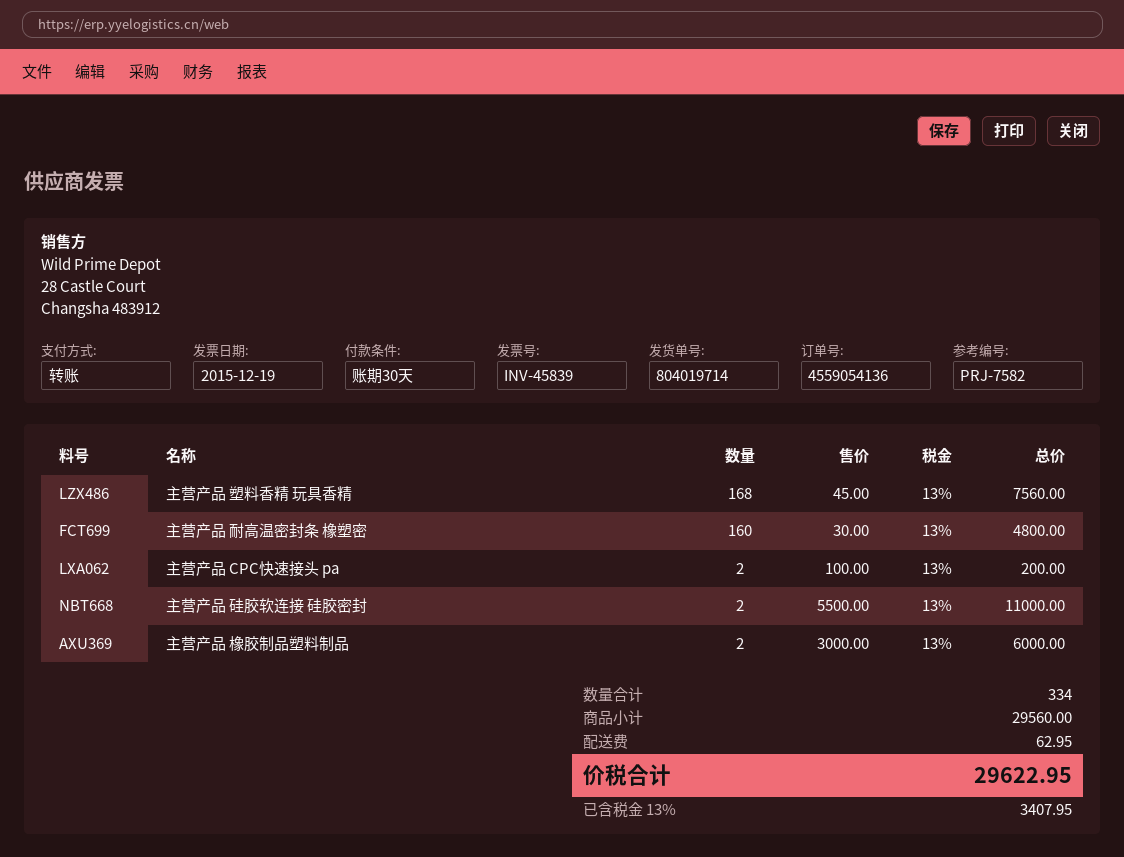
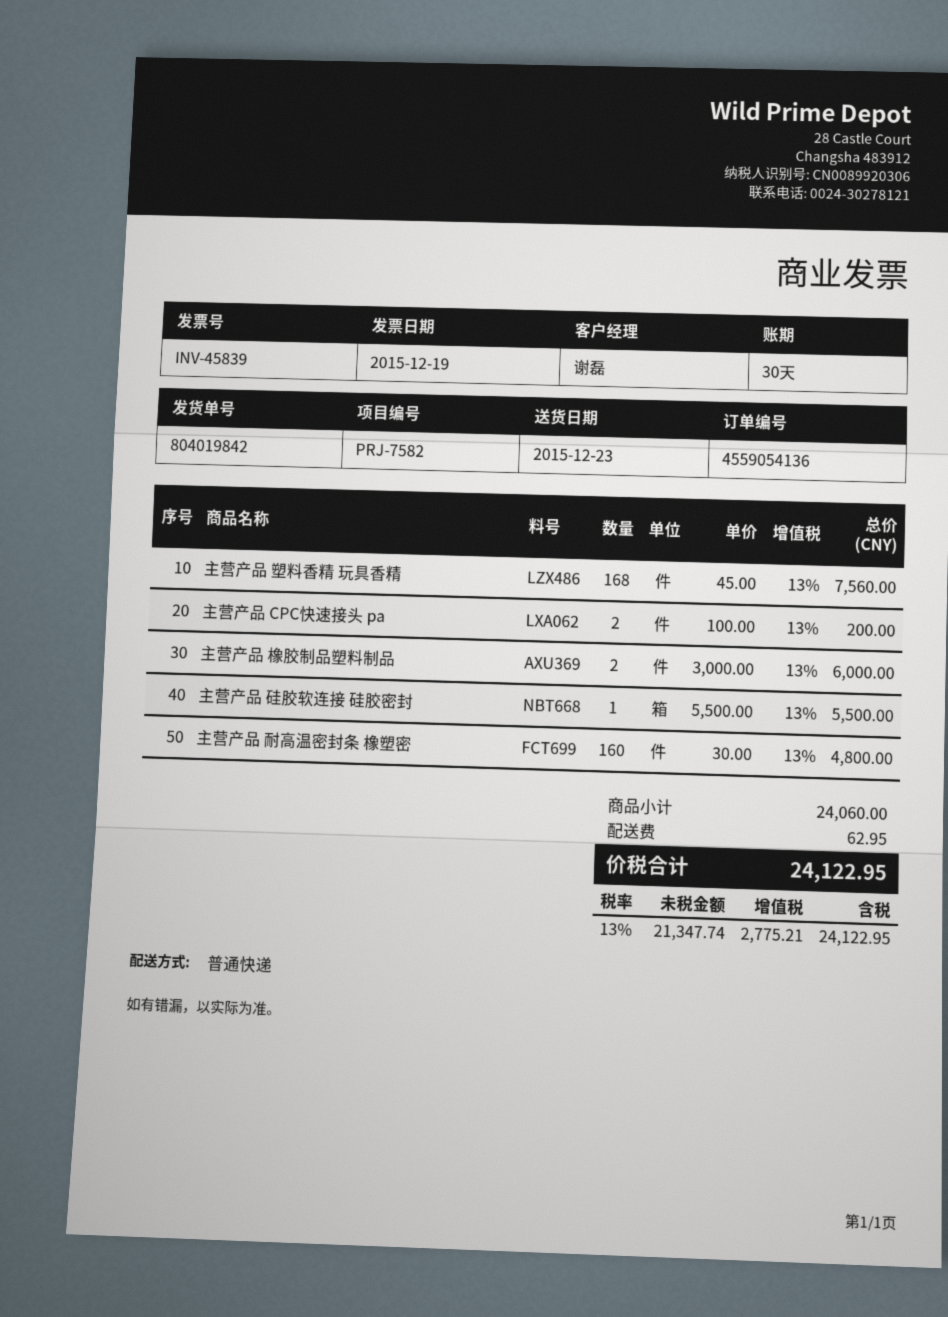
delivery note number: 804019714 -> 804019842
主营产品 硅胶软连接 硅胶密封: 2 x 5500.00 = 11000.00 -> 1 x 5500.00 = 5500.00
subtotal: 29560.00 -> 24060.00
tax: 13% = 3407.95 -> 13% = 2775.21
total: 29622.95 -> 24122.95

